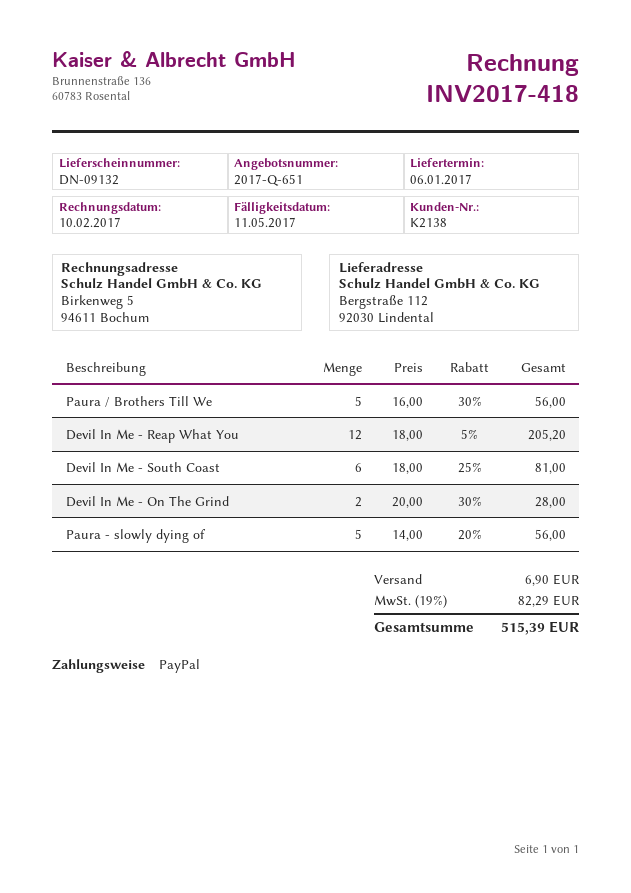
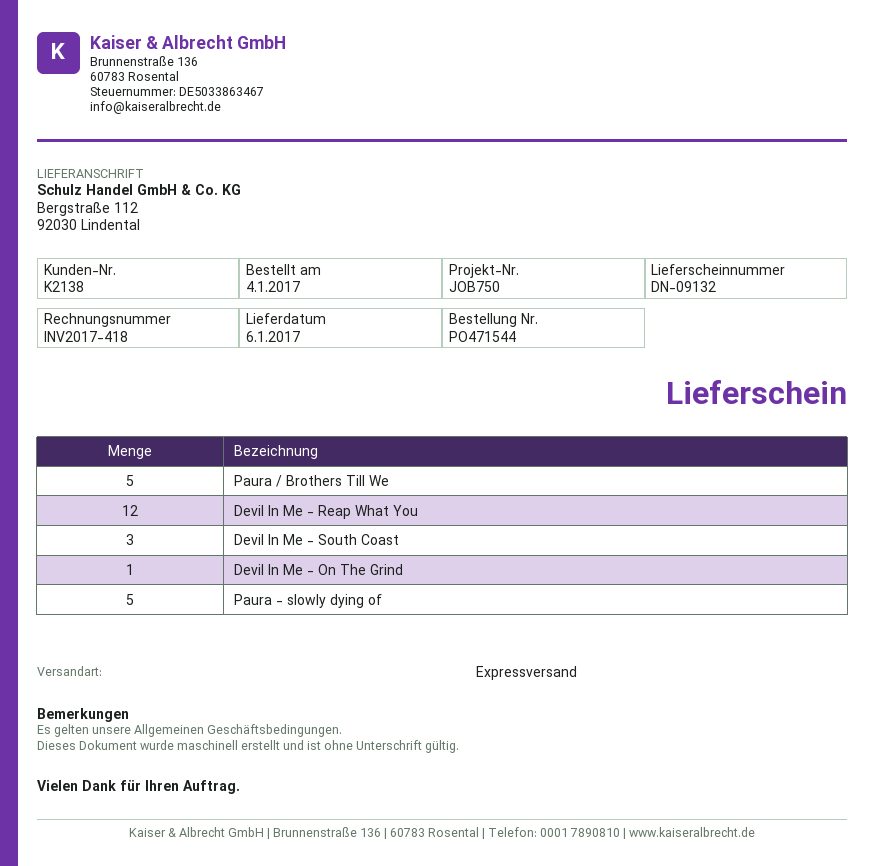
Devil In Me - South Coast: 6 -> 3
Devil In Me - On The Grind: 2 -> 1

